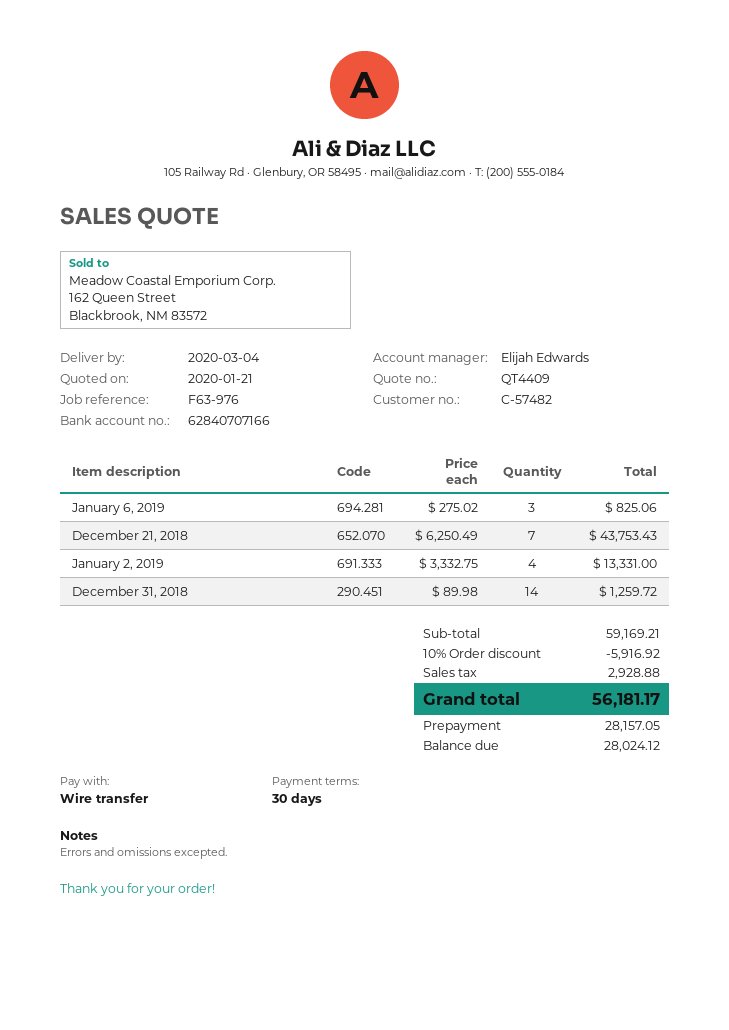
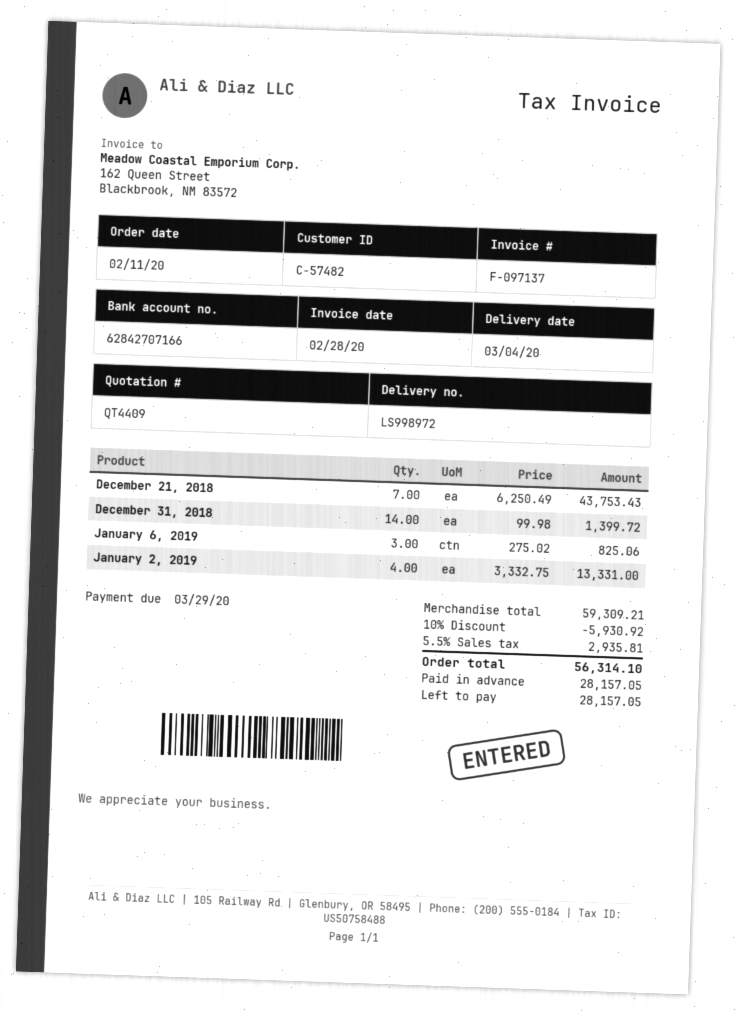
bank account: 62840707166 -> 62842707166
December 31, 2018: 14 x 89.98 = 1259.72 -> 14 x 99.98 = 1399.72
subtotal: 59169.21 -> 59309.21
discount: 10% = 5916.92 -> 10% = 5930.92
tax: 2928.88 -> 2935.81
total: 56181.17 -> 56314.10
balance: 28024.12 -> 28157.05

